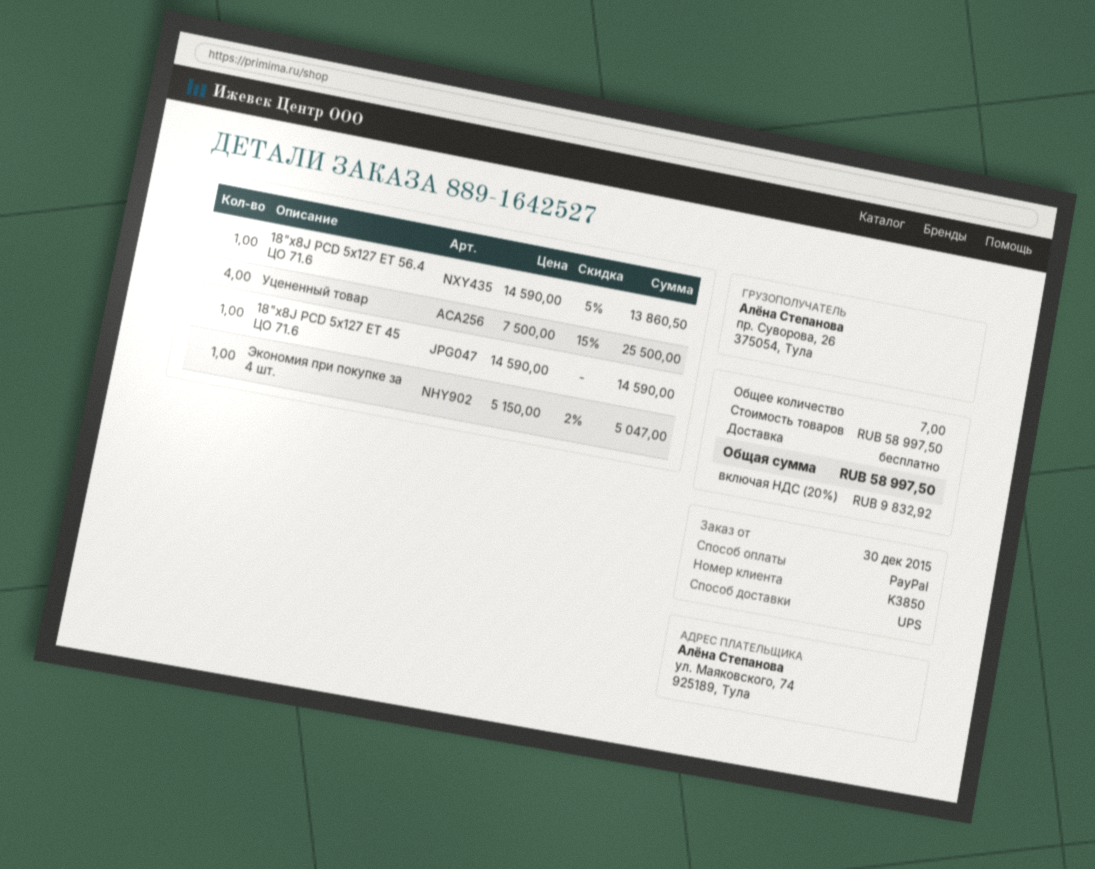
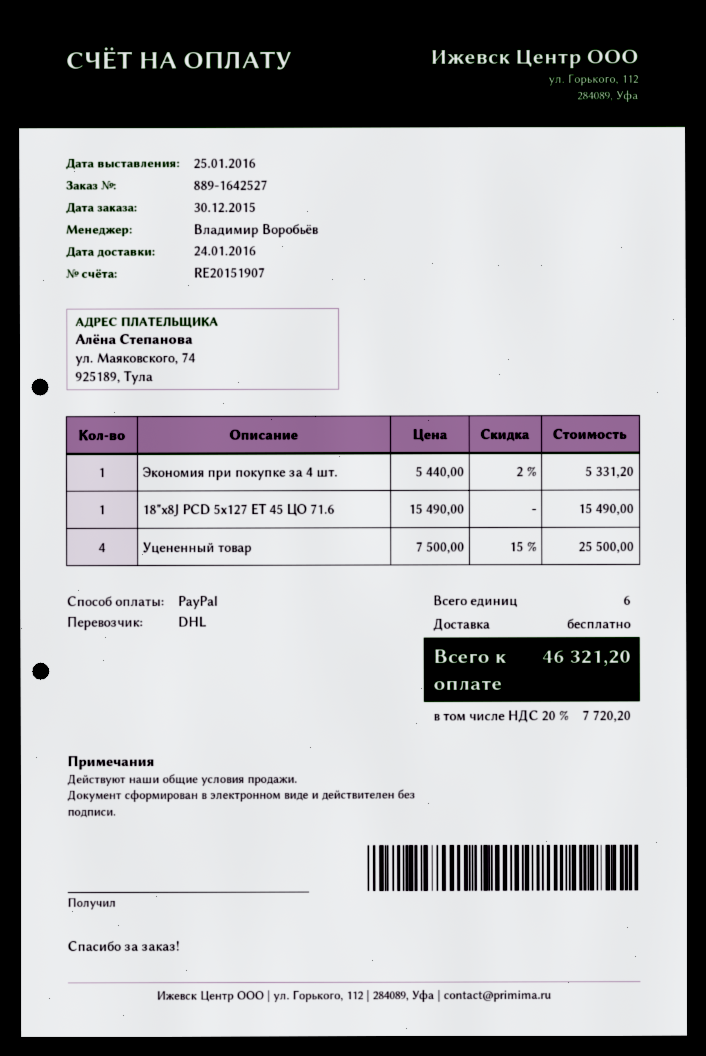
shipping method: UPS -> DHL
18"x8J PCD 5x127 ЕТ 56.4 ЦО 71.6: 1 x 14590.00 - 5% = 13860.50 -> none
18"x8J PCD 5x127 ЕТ 45 ЦО 71.6: 1 x 14590.00 = 14590.00 -> 1 x 15490.00 = 15490.00
Экономия при покупке за 4 шт.: 1 x 5150.00 - 2% = 5047.00 -> 1 x 5440.00 - 2% = 5331.20
total quantity: 7 -> 6
tax: 20% = 9832.92 -> 20% = 7720.20
total: 58997.50 -> 46321.20

